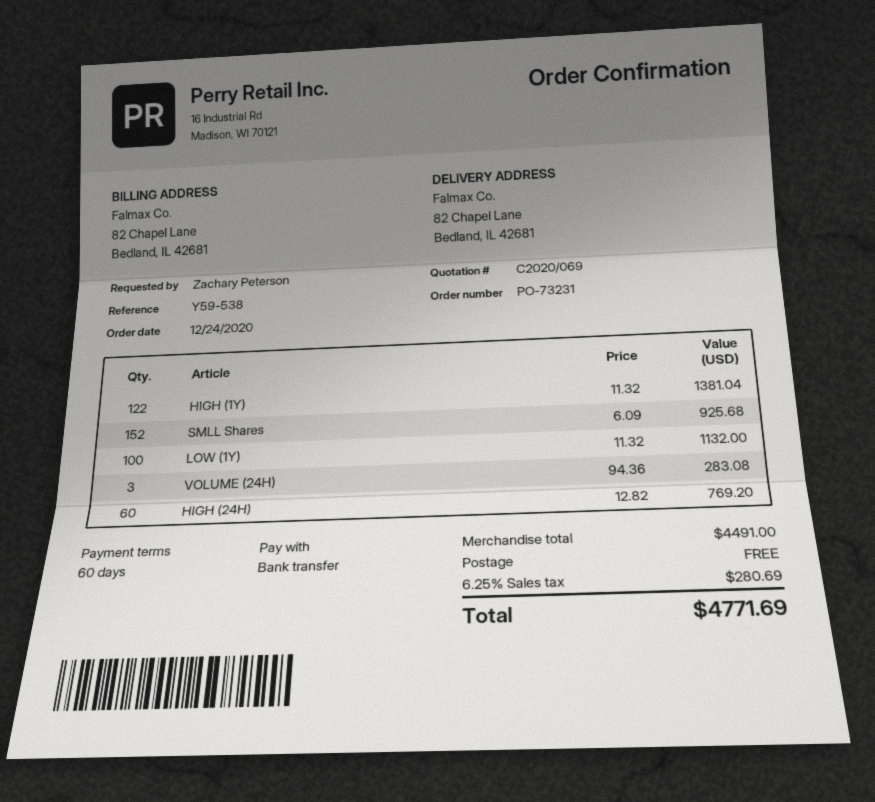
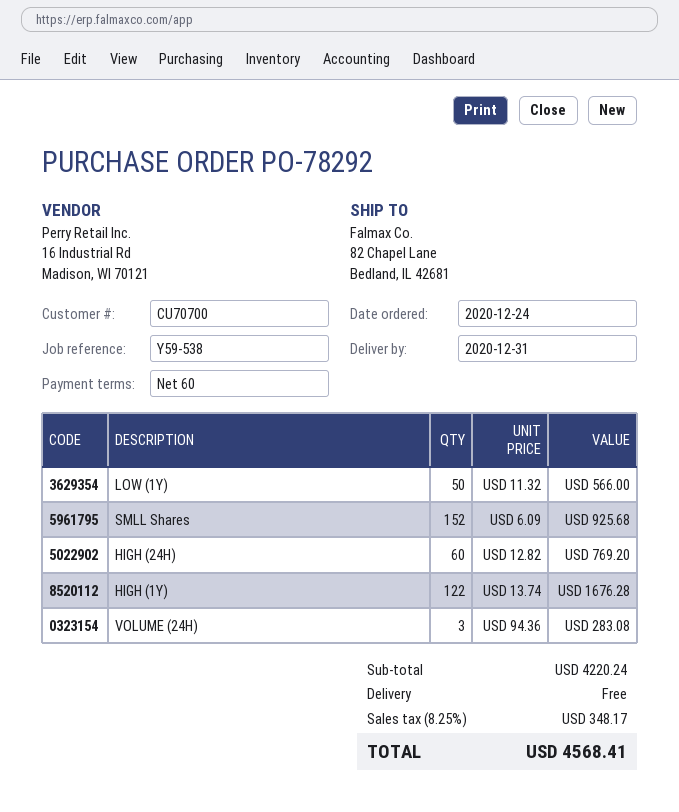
order number: PO-73231 -> PO-78292
HIGH (1Y): 122 x 11.32 = 1381.04 -> 122 x 13.74 = 1676.28
LOW (1Y): 100 x 11.32 = 1132.00 -> 50 x 11.32 = 566.00
subtotal: 4491.00 -> 4220.24
tax: 6.25% = 280.69 -> 8.25% = 348.17
total: 4771.69 -> 4568.41

